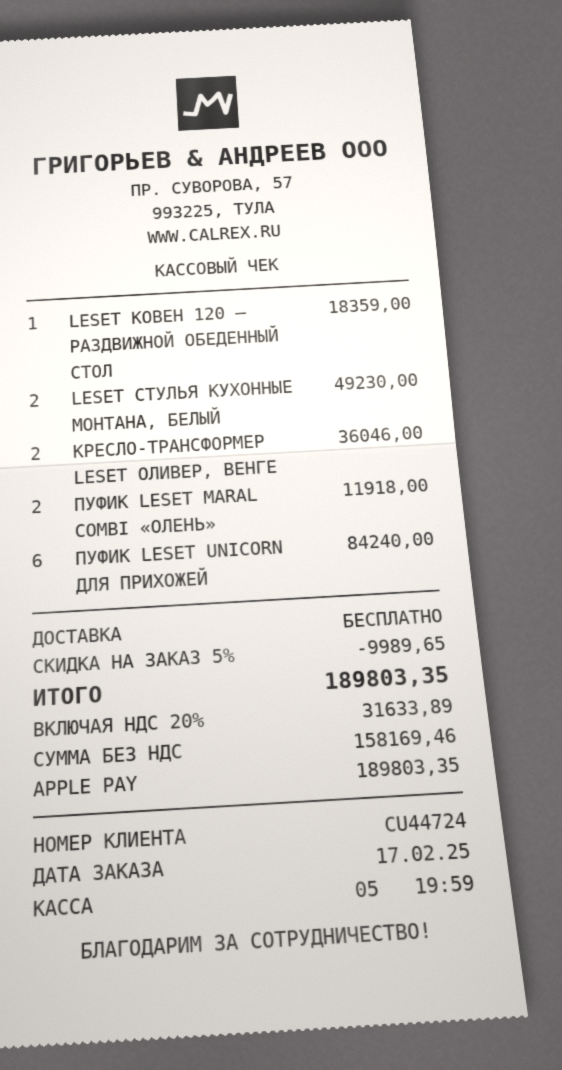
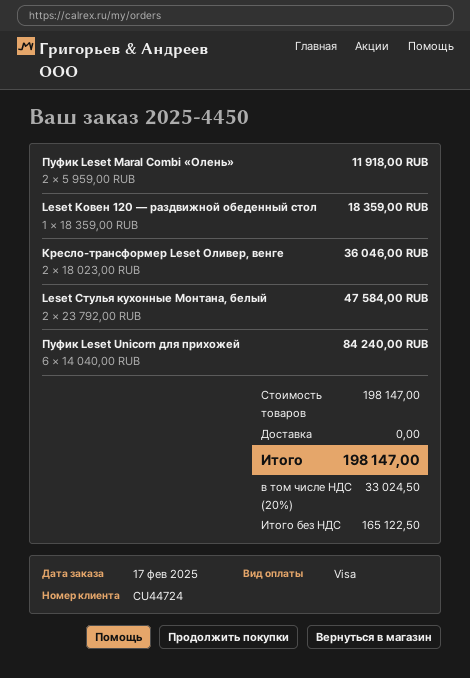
payment method: Apple Pay -> Visa
LESET СТУЛЬЯ КУХОННЫЕ МОНТАНА, БЕЛЫЙ: 2 for 49230.00 -> 2 for 47584.00
discount: 5% = 9989.65 -> none
net: 158169.46 -> 165122.50
tax: 20% = 31633.89 -> 20% = 33024.50
total: 189803.35 -> 198147.00

